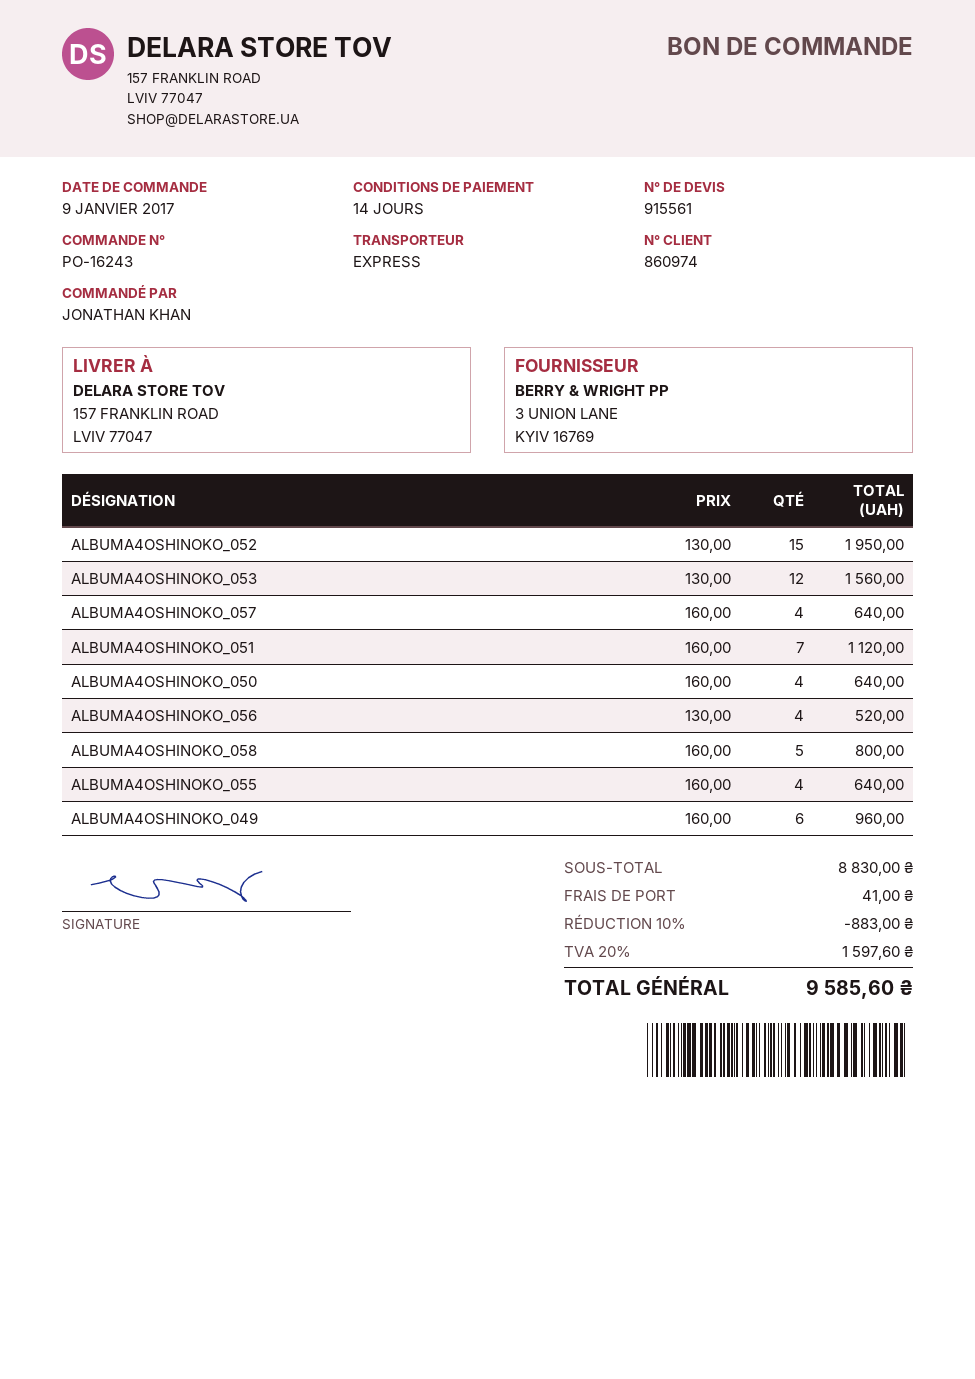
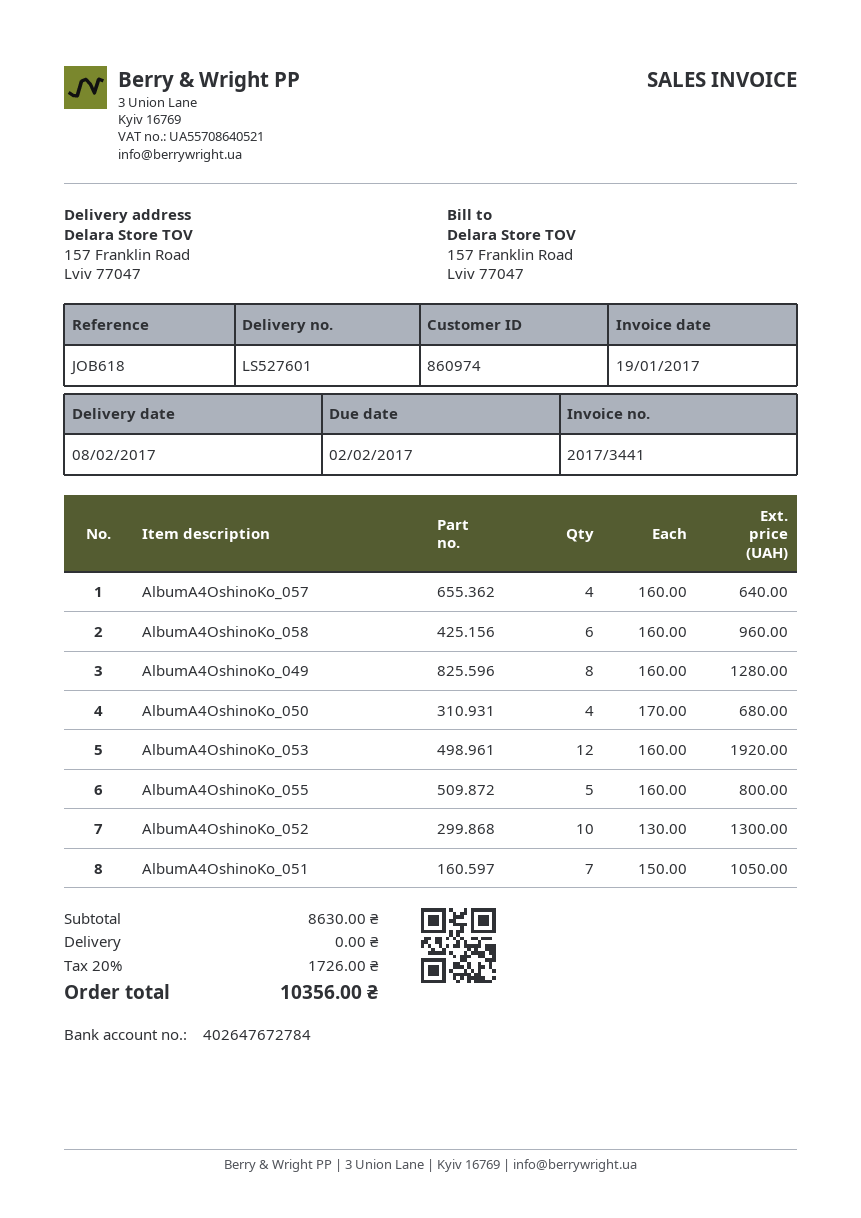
ALBUMA4OSHINOKO_052: 15 x 130.00 = 1950.00 -> 10 x 130.00 = 1300.00
ALBUMA4OSHINOKO_053: 12 x 130.00 = 1560.00 -> 12 x 160.00 = 1920.00
ALBUMA4OSHINOKO_051: 7 x 160.00 = 1120.00 -> 7 x 150.00 = 1050.00
ALBUMA4OSHINOKO_050: 4 x 160.00 = 640.00 -> 4 x 170.00 = 680.00
ALBUMA4OSHINOKO_056: 4 x 130.00 = 520.00 -> none
ALBUMA4OSHINOKO_058: 5 x 160.00 = 800.00 -> 6 x 160.00 = 960.00
ALBUMA4OSHINOKO_055: 4 x 160.00 = 640.00 -> 5 x 160.00 = 800.00
ALBUMA4OSHINOKO_049: 6 x 160.00 = 960.00 -> 8 x 160.00 = 1280.00
subtotal: 8830.00 -> 8630.00
discount: 10% = 883.00 -> none
shipping: 41.00 -> 0.00
tax: 20% = 1597.60 -> 20% = 1726.00
total: 9585.60 -> 10356.00

